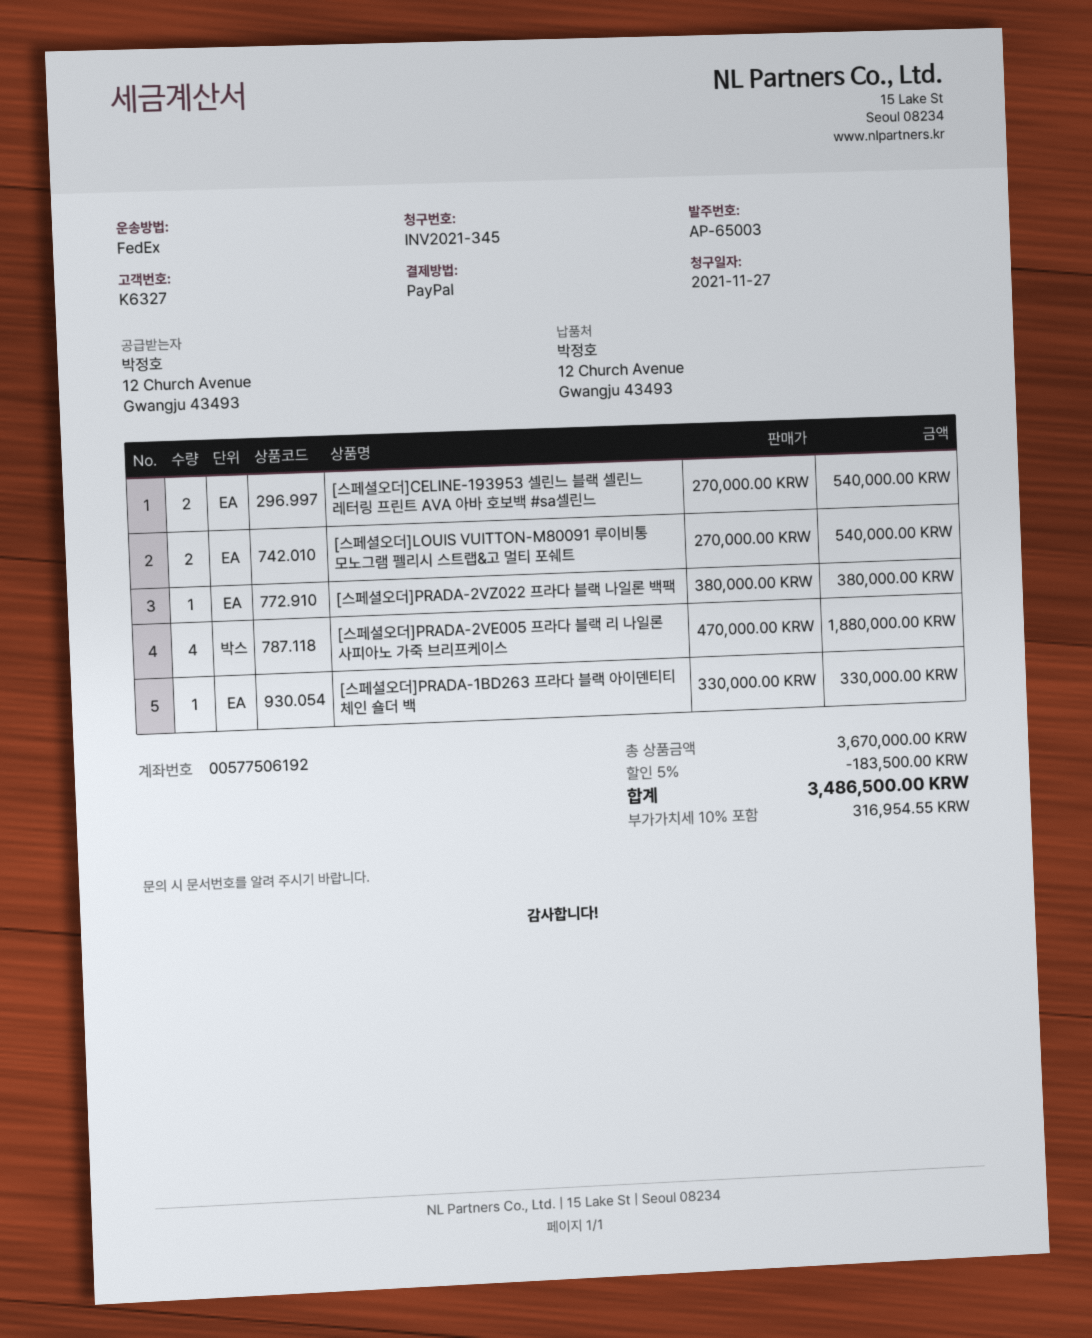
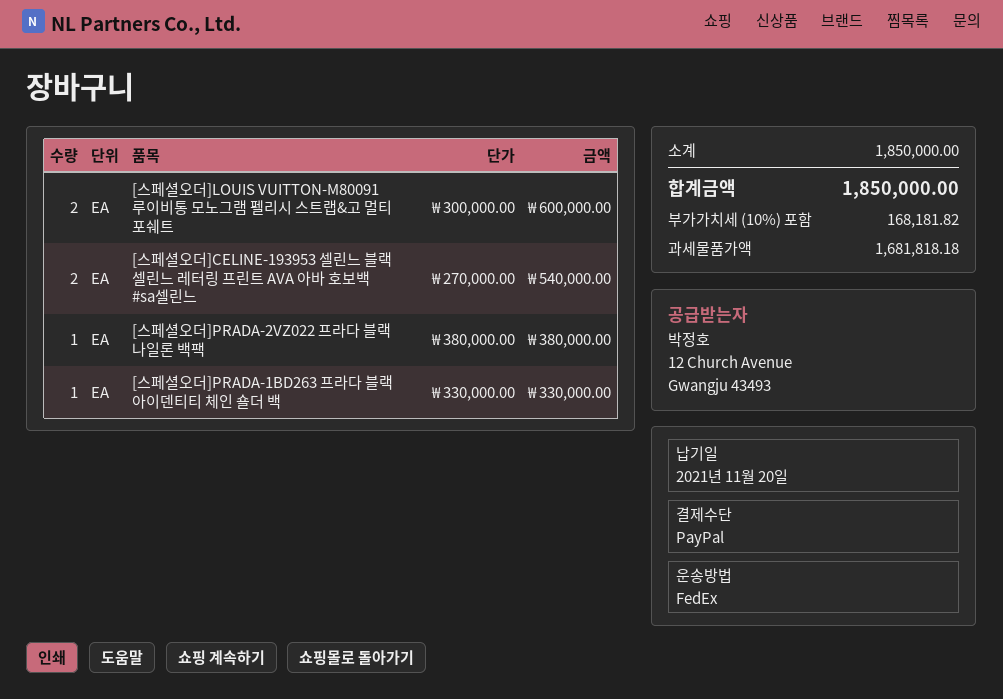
[스페셜오더]LOUIS VUITTON-M80091 루이비통 모노그램 펠리시 스트랩&고 멀티 포쉐트: 2 x 270000.00 = 540000.00 -> 2 x 300000.00 = 600000.00
[스페셜오더]PRADA-2VE005 프라다 블랙 리 나일론 사피아노 가죽 브리프케이스: 4 x 470000.00 = 1880000.00 -> none
subtotal: 3670000.00 -> 1850000.00
discount: 5% = 183500.00 -> none
tax: 10% = 316954.55 -> 10% = 168181.82
total: 3486500.00 -> 1850000.00

